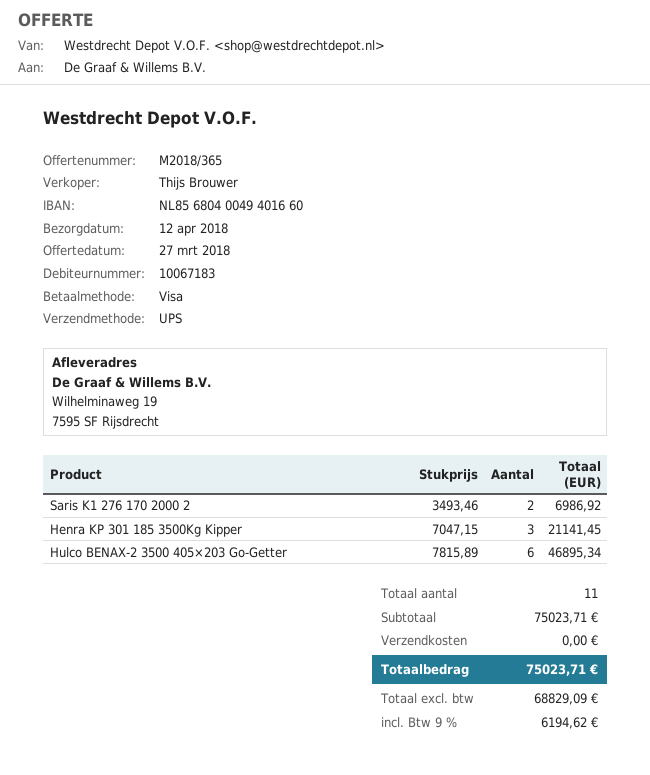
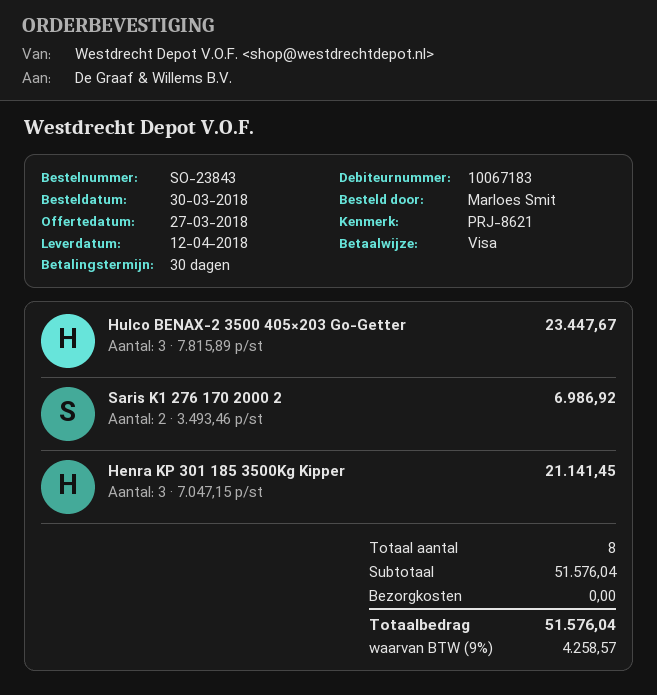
Hulco BENAX-2 3500 405×203 Go-Getter: 6 x 7815.89 = 46895.34 -> 3 x 7815.89 = 23447.67
total quantity: 11 -> 8
subtotal: 75023.71 -> 51576.04
tax: 9% = 6194.62 -> 9% = 4258.57
total: 75023.71 -> 51576.04

